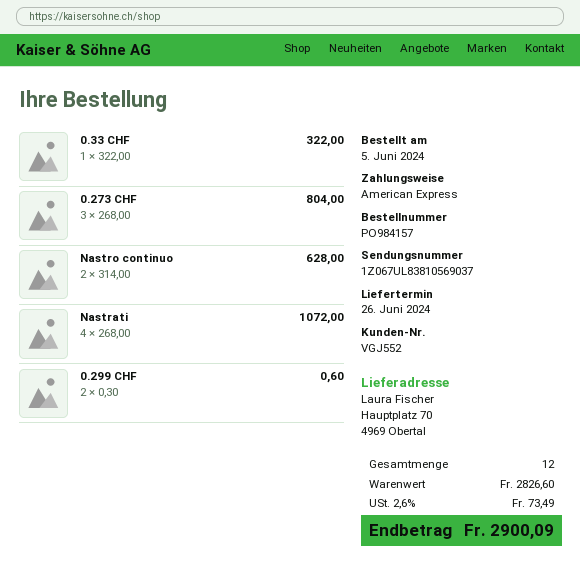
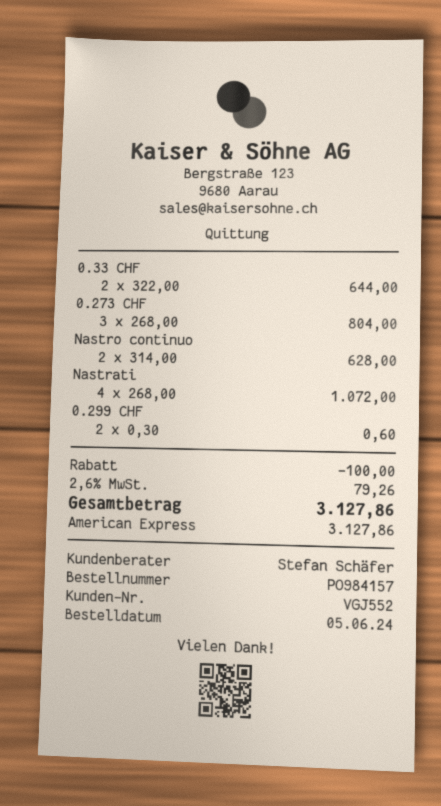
0.33 CHF: 1 x 322.00 = 322.00 -> 2 x 322.00 = 644.00
discount: none -> 100.00
tax: 2.6% = 73.49 -> 2.6% = 79.26
total: 2900.09 -> 3127.86

